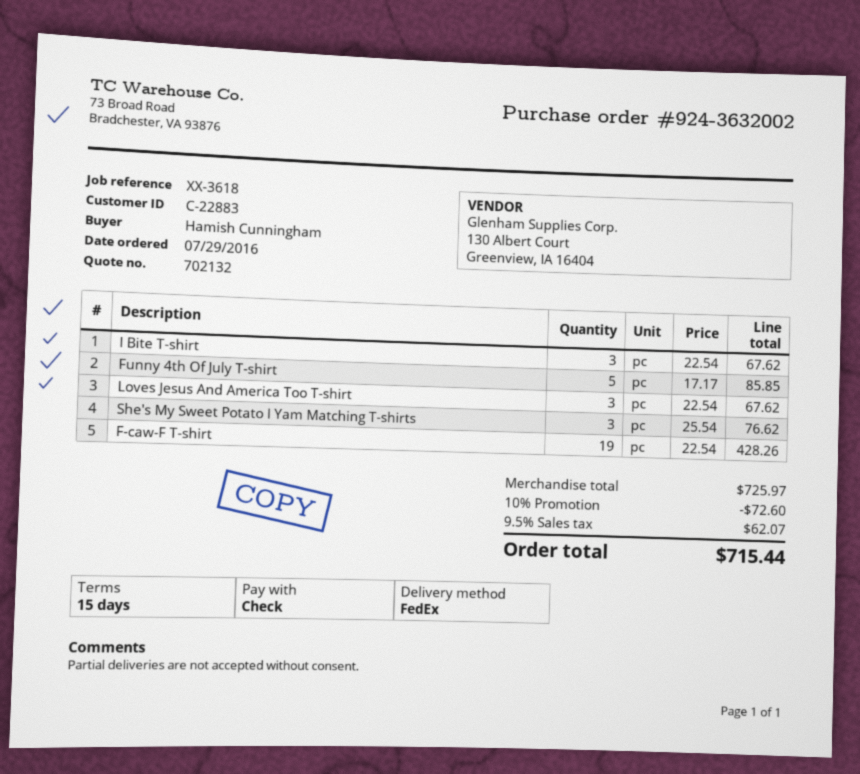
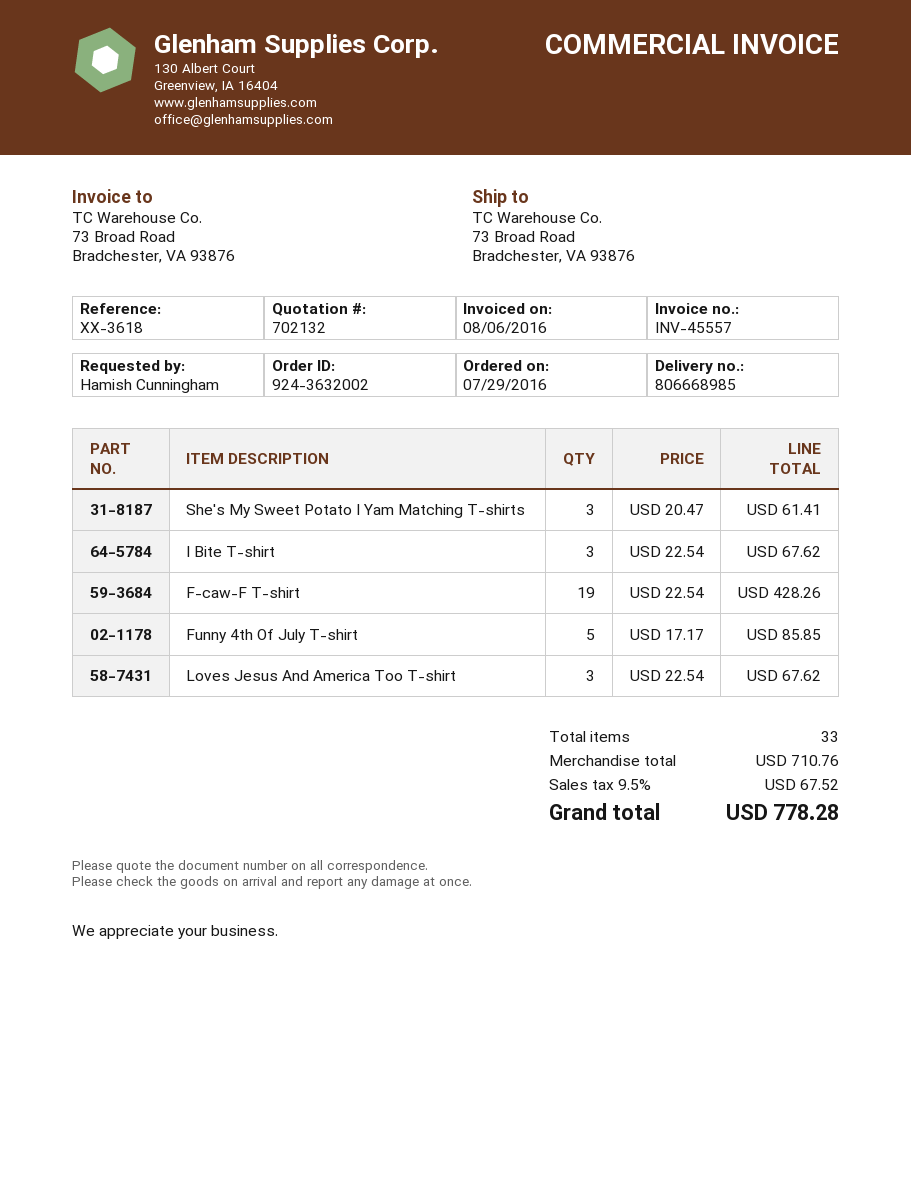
She's My Sweet Potato I Yam Matching T-shirts: 3 x 25.54 = 76.62 -> 3 x 20.47 = 61.41
subtotal: 725.97 -> 710.76
discount: 10% = 72.60 -> none
tax: 9.5% = 62.07 -> 9.5% = 67.52
total: 715.44 -> 778.28

